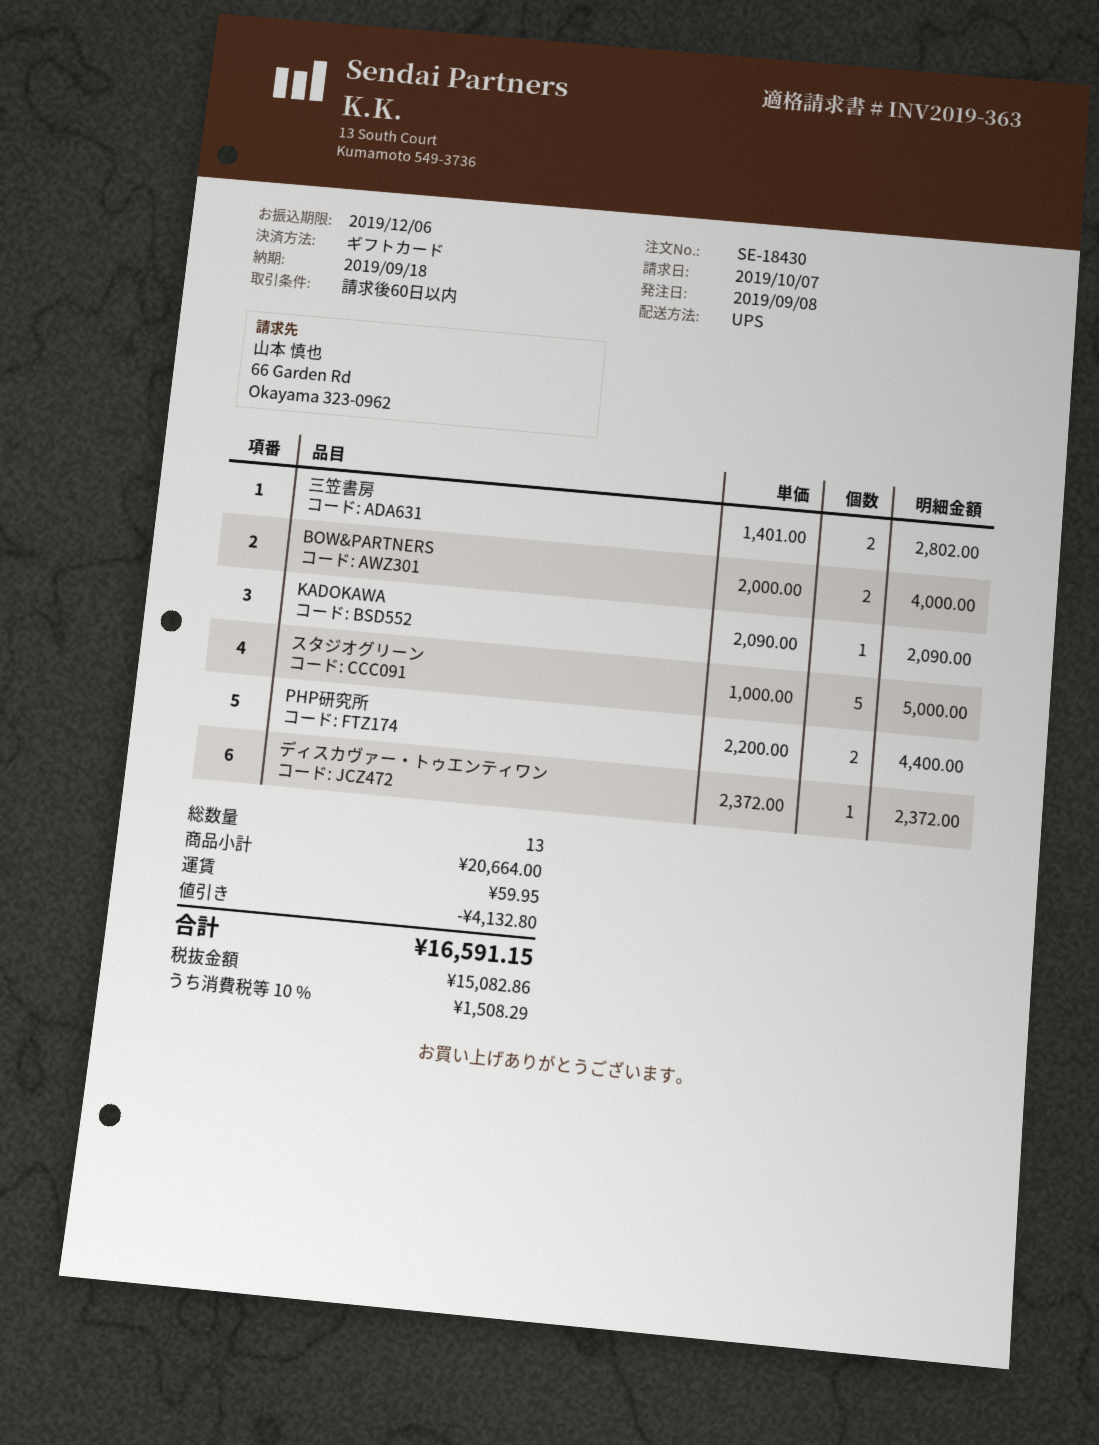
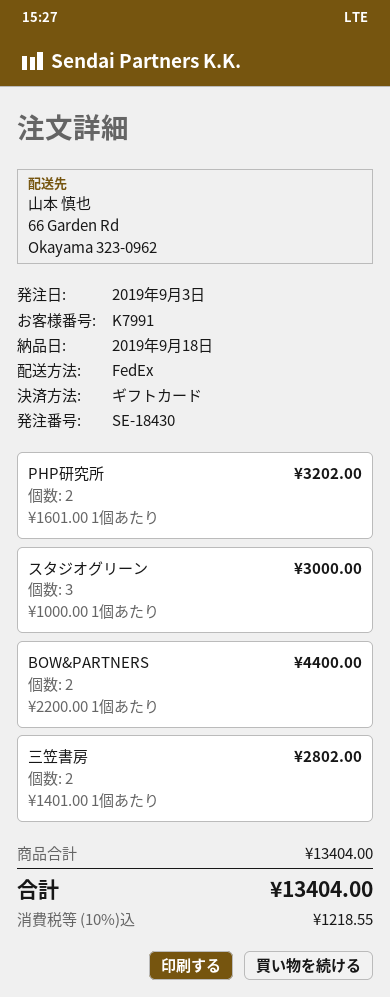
order date: 2019-09-08 -> 2019-09-03
shipping method: UPS -> FedEx
BOW&PARTNERS: 2 x 2000.00 = 4000.00 -> 2 x 2200.00 = 4400.00
KADOKAWA: 1 x 2090.00 = 2090.00 -> none
スタジオグリーン: 5 x 1000.00 = 5000.00 -> 3 x 1000.00 = 3000.00
PHP研究所: 2 x 2200.00 = 4400.00 -> 2 x 1601.00 = 3202.00
ディスカヴァー・トゥエンティワン: 1 x 2372.00 = 2372.00 -> none
subtotal: 20664.00 -> 13404.00
discount: 4132.80 -> none
shipping: 59.95 -> none
tax: 10% = 1508.29 -> 10% = 1218.55
total: 16591.15 -> 13404.00

